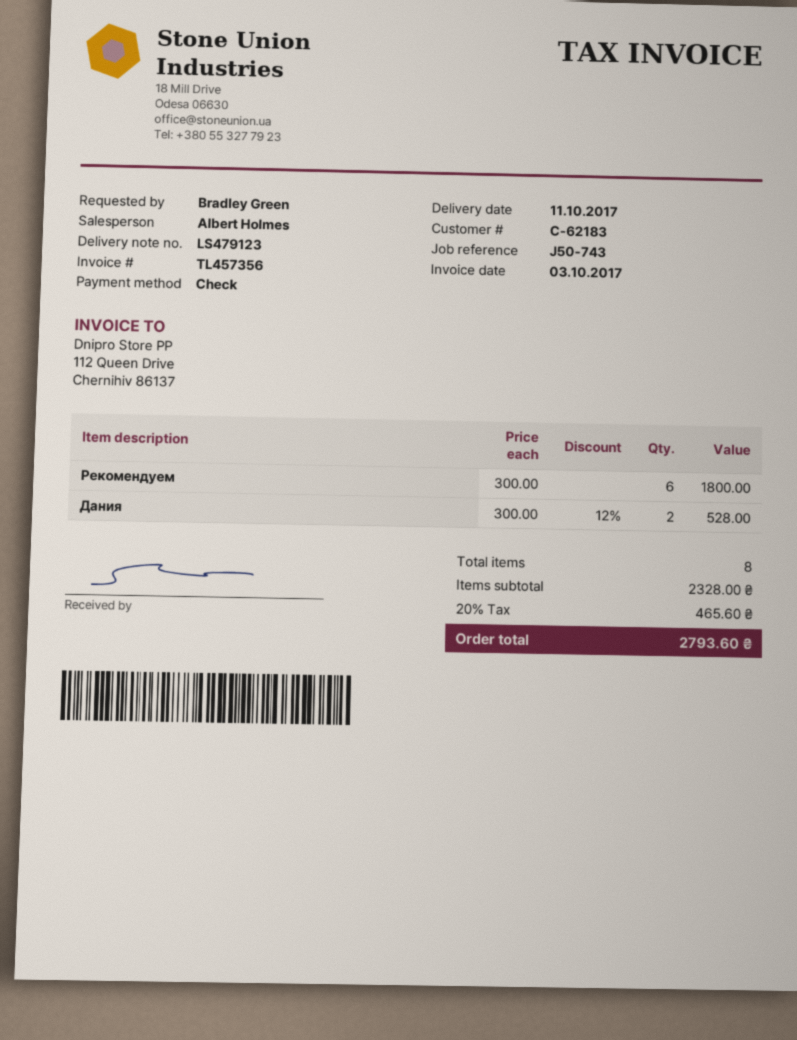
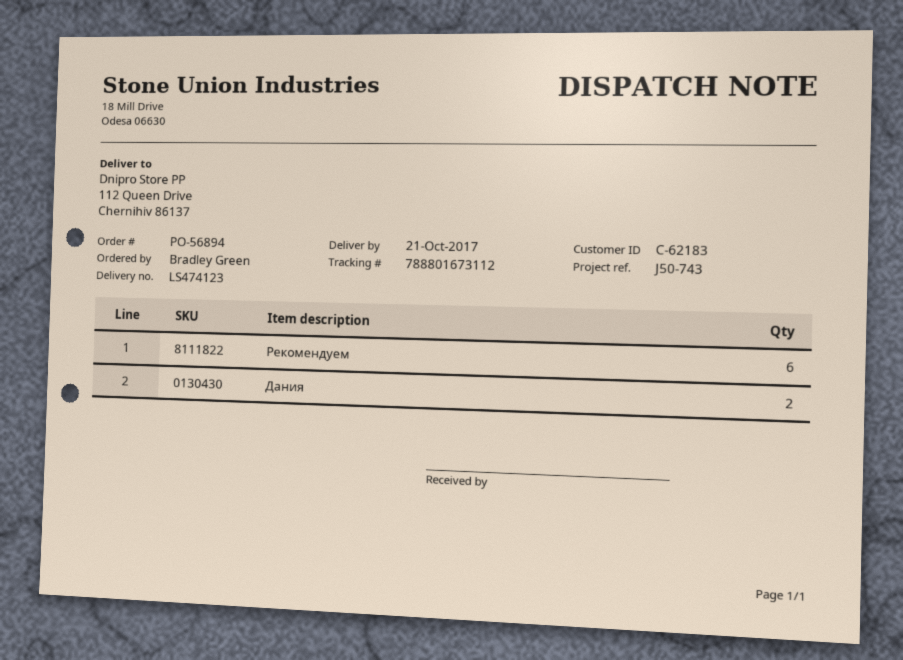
delivery note number: LS479123 -> LS474123
delivery date: 2017-10-11 -> 2017-10-21

